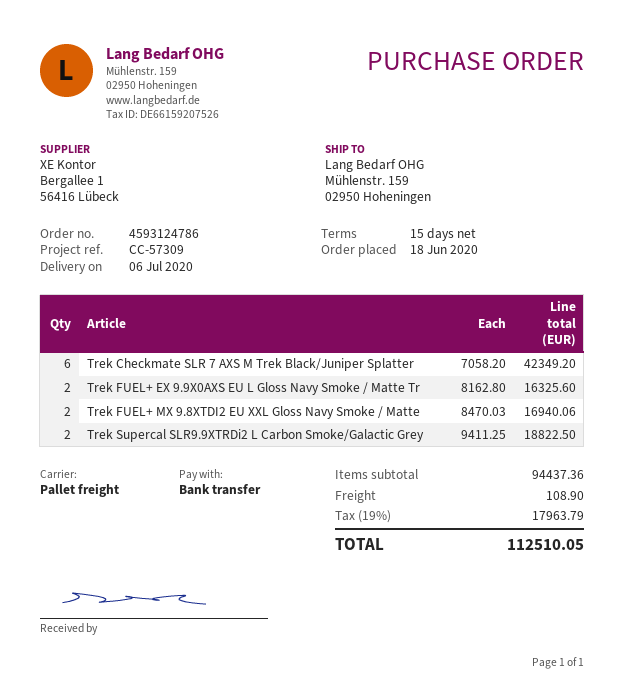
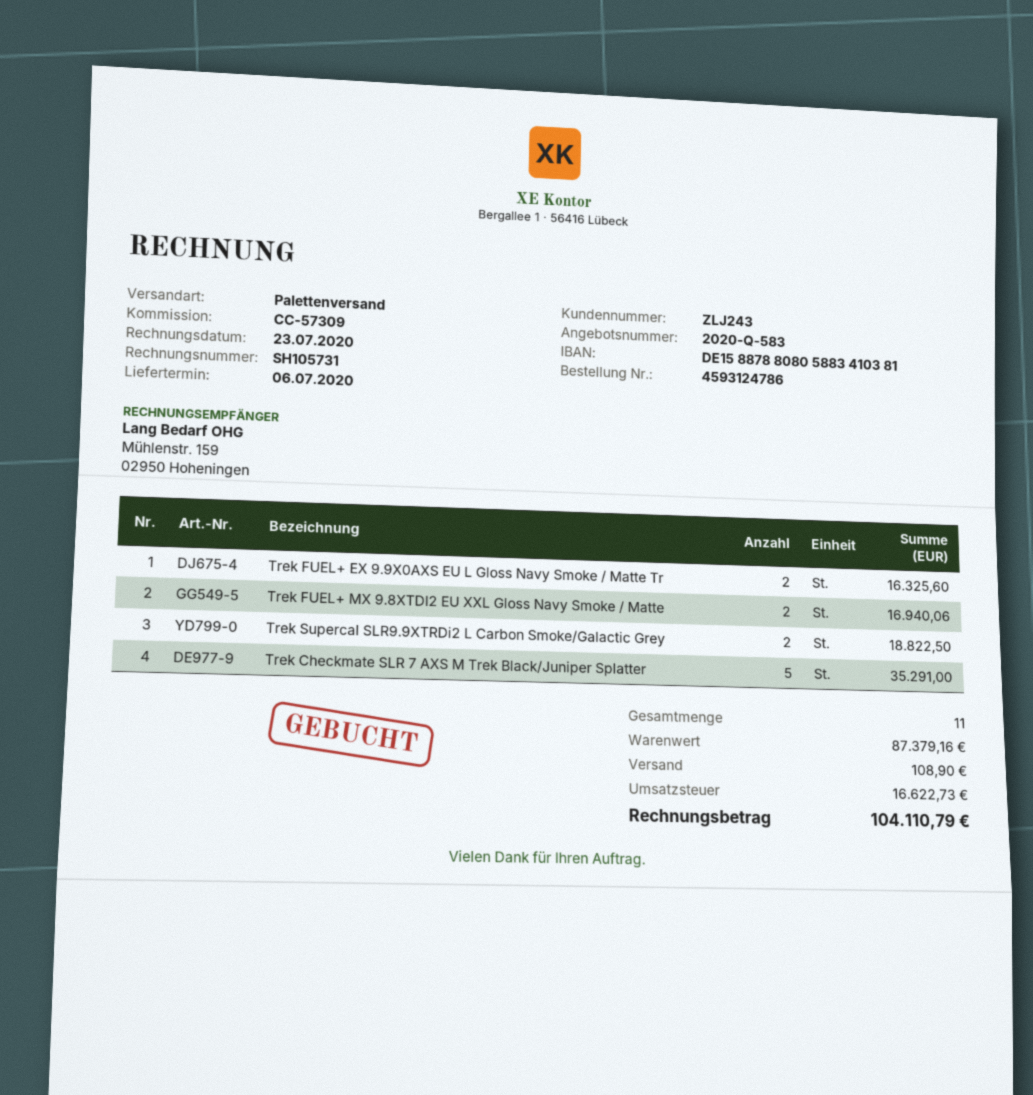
Trek Checkmate SLR 7 AXS M Trek Black/Juniper Splatter: 6 for 42349.20 -> 5 for 35291.00
subtotal: 94437.36 -> 87379.16
tax: 17963.79 -> 16622.73
total: 112510.05 -> 104110.79

